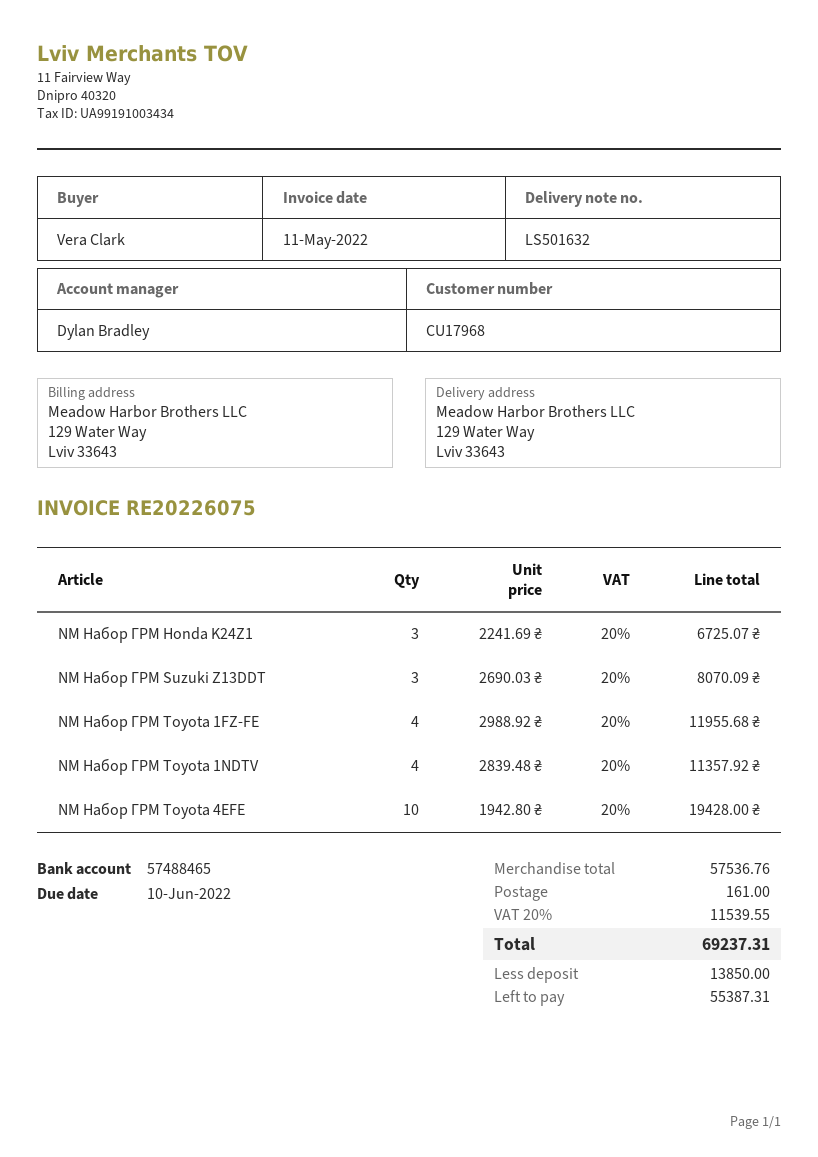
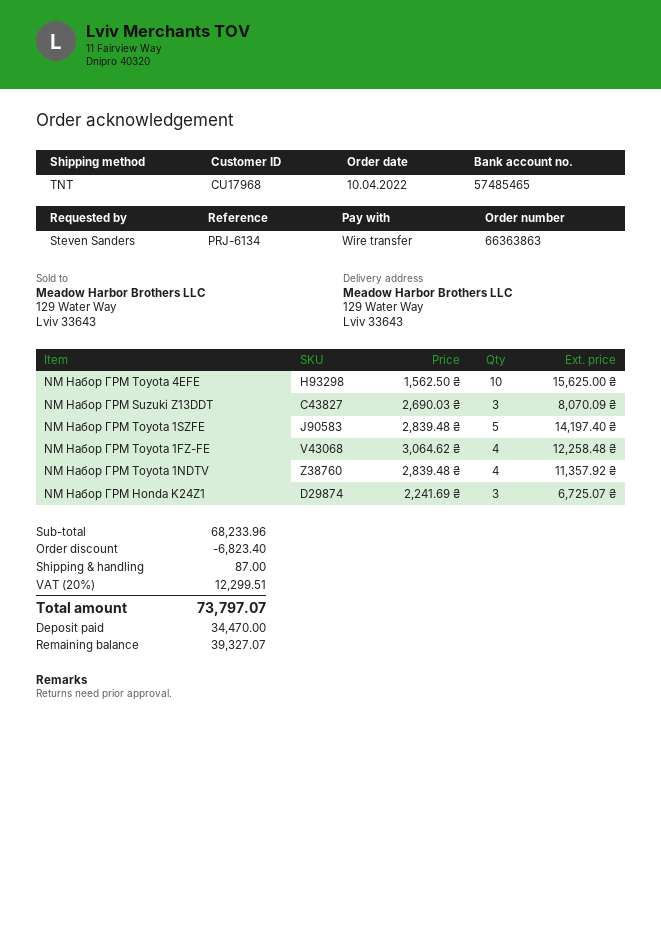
ordered by: Vera Clark -> Steven Sanders
bank account: 57488465 -> 57485465
NM Набор ГРМ Toyota 1FZ-FE: 4 x 2988.92 = 11955.68 -> 4 x 3064.62 = 12258.48
NM Набор ГРМ Toyota 4EFE: 10 x 1942.80 = 19428.00 -> 10 x 1562.50 = 15625.00
NM Набор ГРМ Toyota 1SZFE: none -> 5 x 2839.48 = 14197.40
subtotal: 57536.76 -> 68233.96
discount: none -> 6823.40
shipping: 161.00 -> 87.00
tax: 20% = 11539.55 -> 20% = 12299.51
total: 69237.31 -> 73797.07
deposit: 13850.00 -> 34470.00
balance: 55387.31 -> 39327.07

